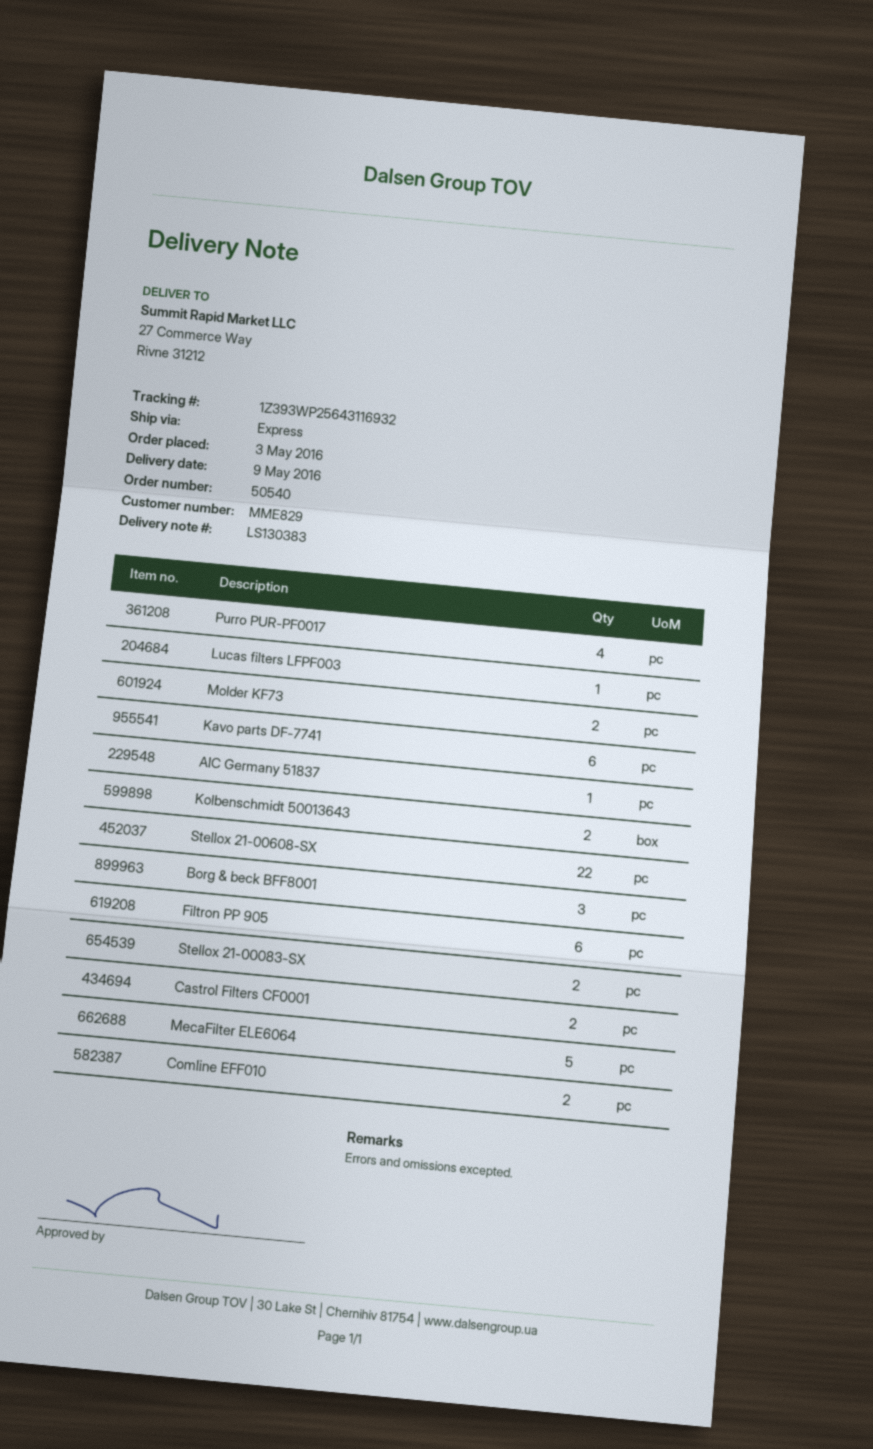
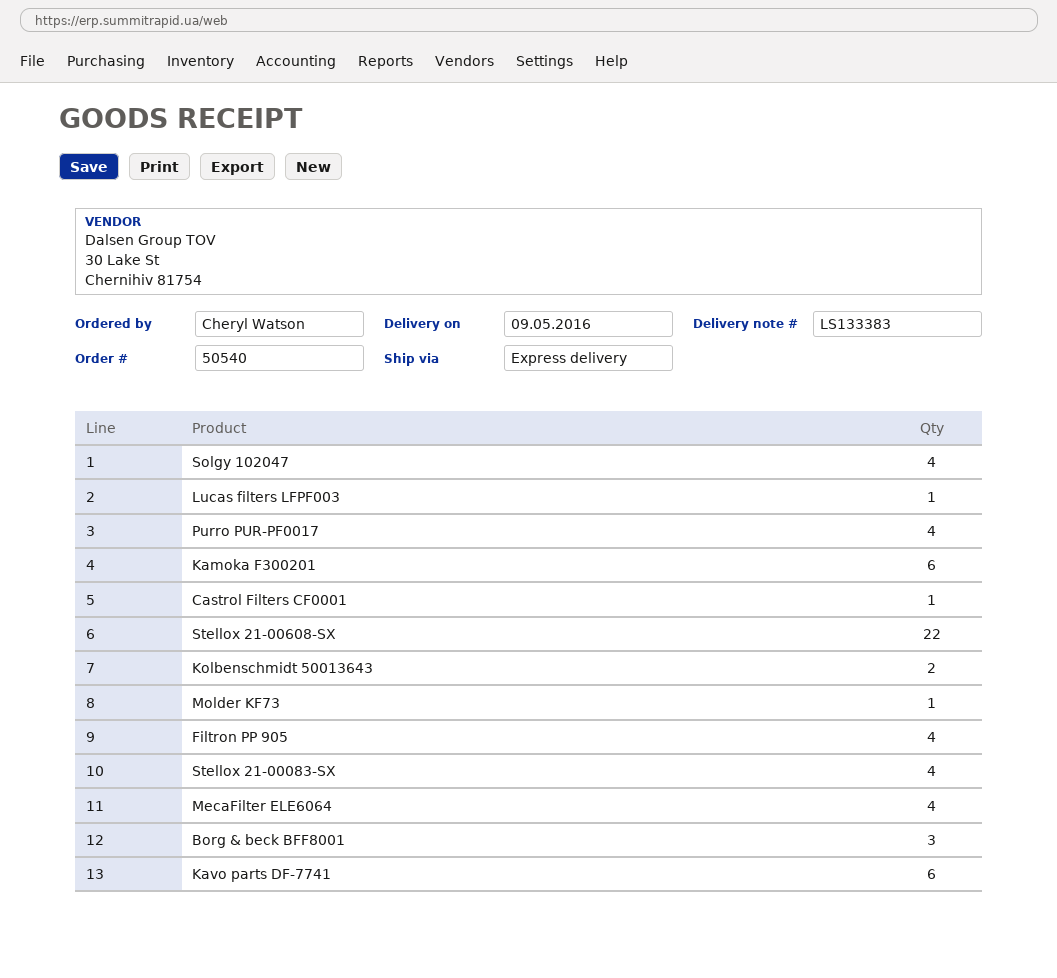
delivery note number: LS130383 -> LS133383
Molder KF73: 2 -> 1
AIC Germany 51837: 1 -> none
Filtron PP 905: 6 -> 4
Stellox 21-00083-SX: 2 -> 4
Castrol Filters CF0001: 2 -> 1
MecaFilter ELE6064: 5 -> 4
Comline EFF010: 2 -> none
Solgy 102047: none -> 4
Kamoka F300201: none -> 6

